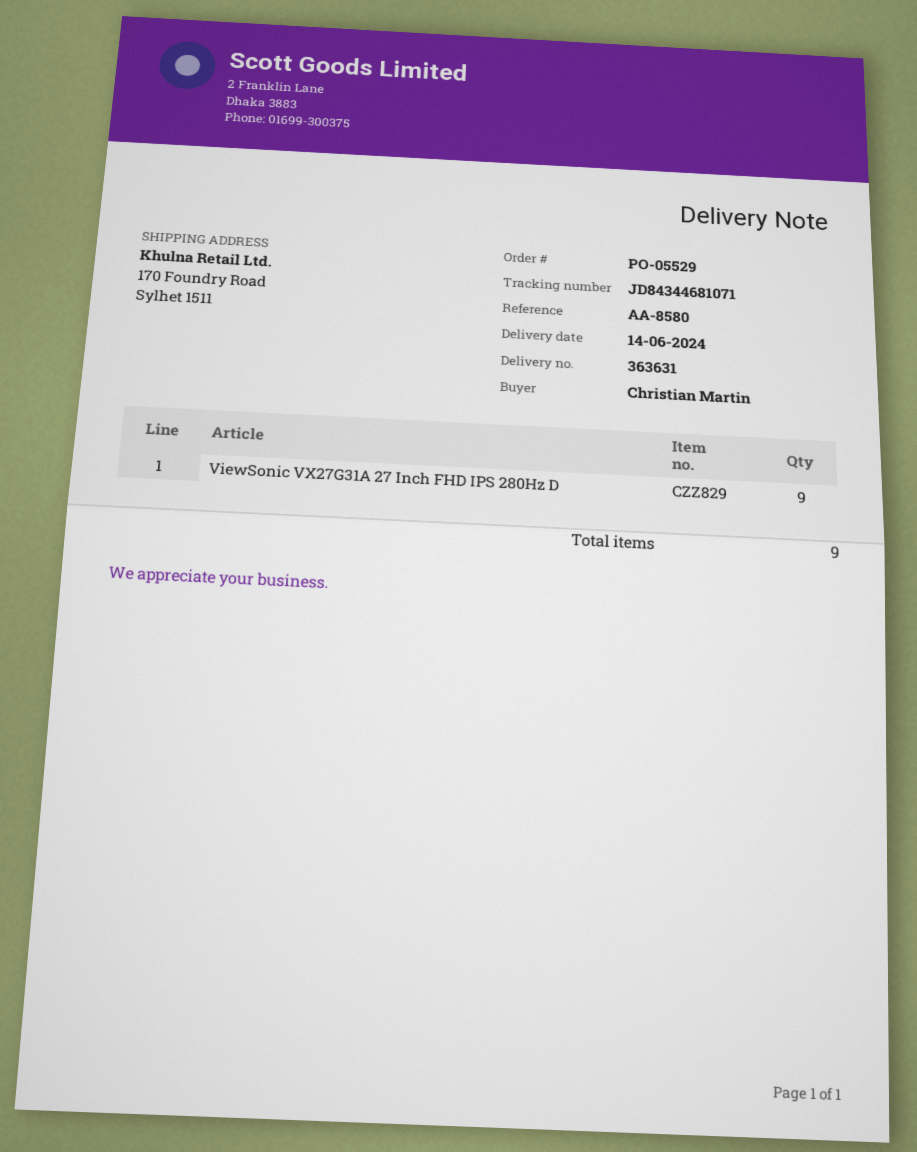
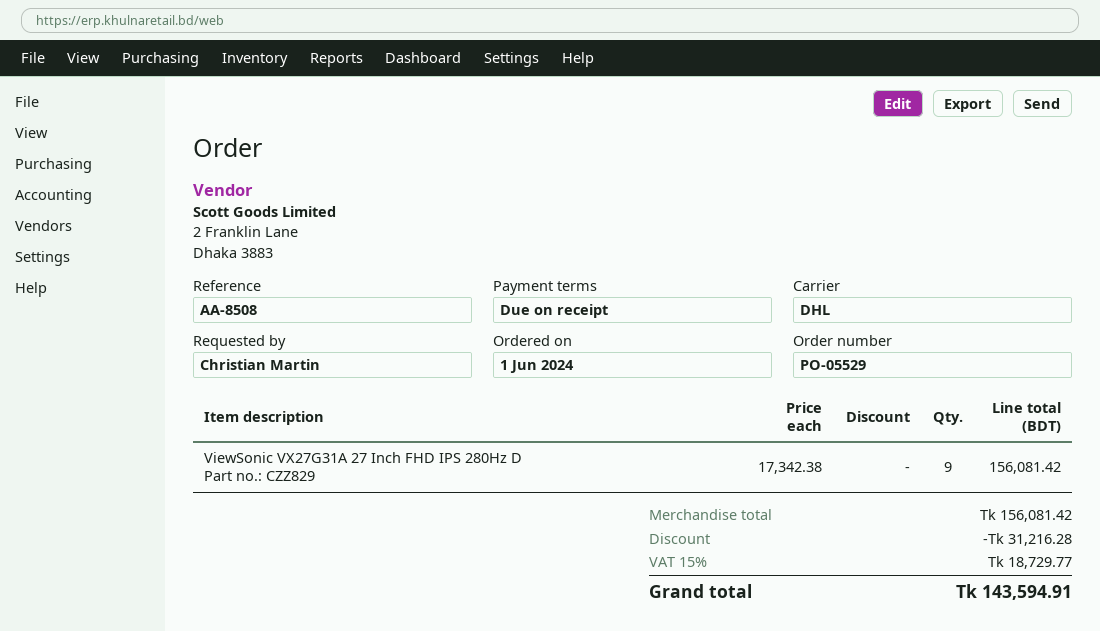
reference: AA-8580 -> AA-8508

